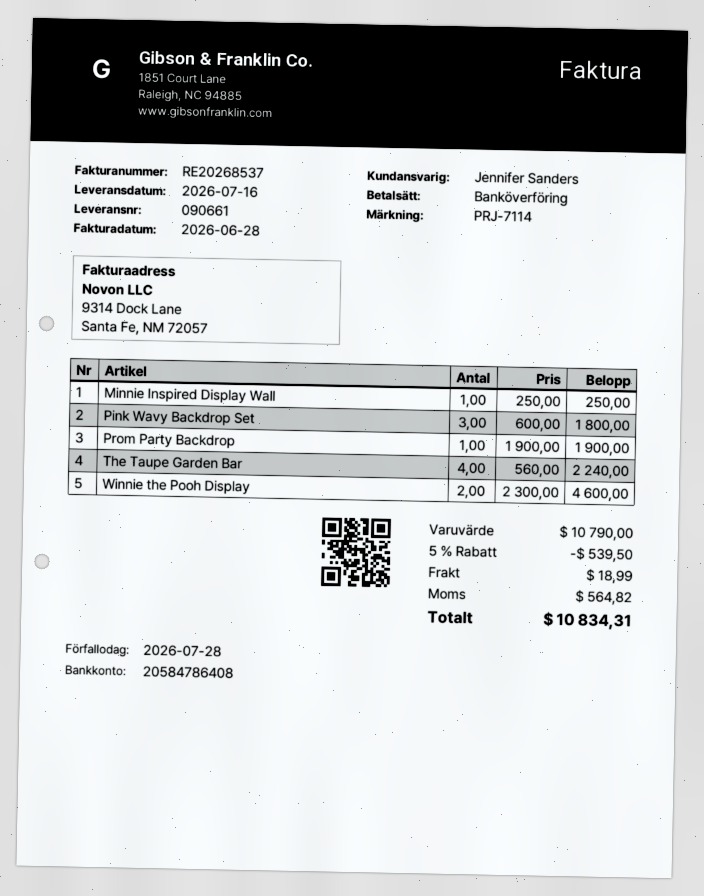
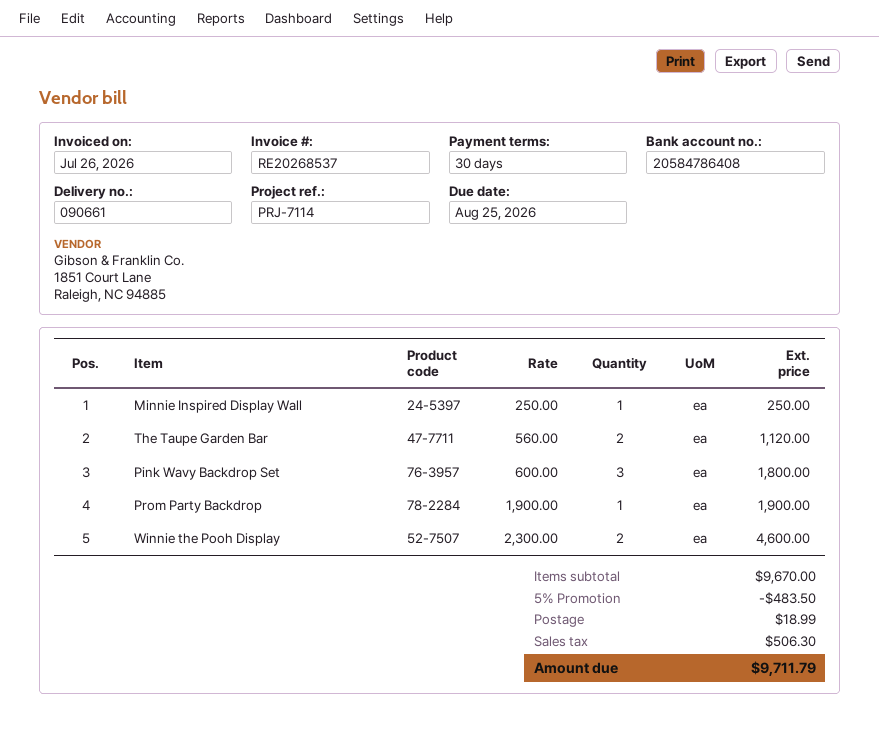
invoice date: 2026-06-28 -> 2026-07-26
due date: 2026-07-28 -> 2026-08-25
The Taupe Garden Bar: 4 x 560.00 = 2240.00 -> 2 x 560.00 = 1120.00
subtotal: 10790.00 -> 9670.00
discount: 5% = 539.50 -> 5% = 483.50
tax: 564.82 -> 506.30
total: 10834.31 -> 9711.79

